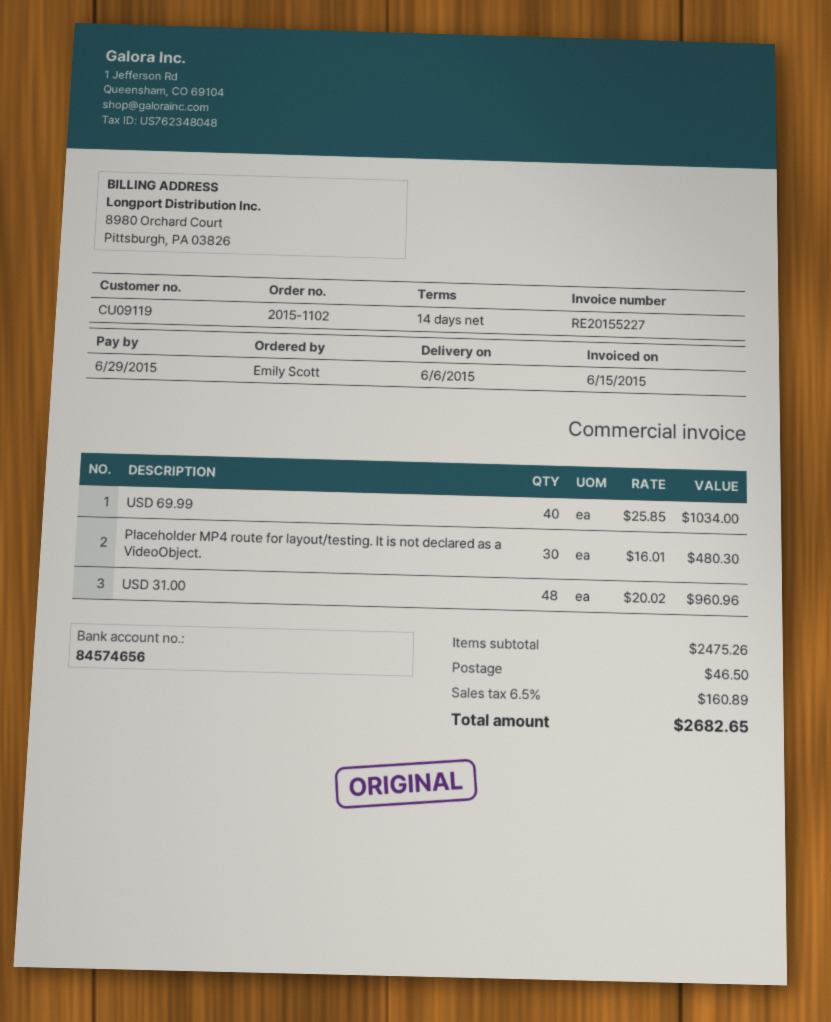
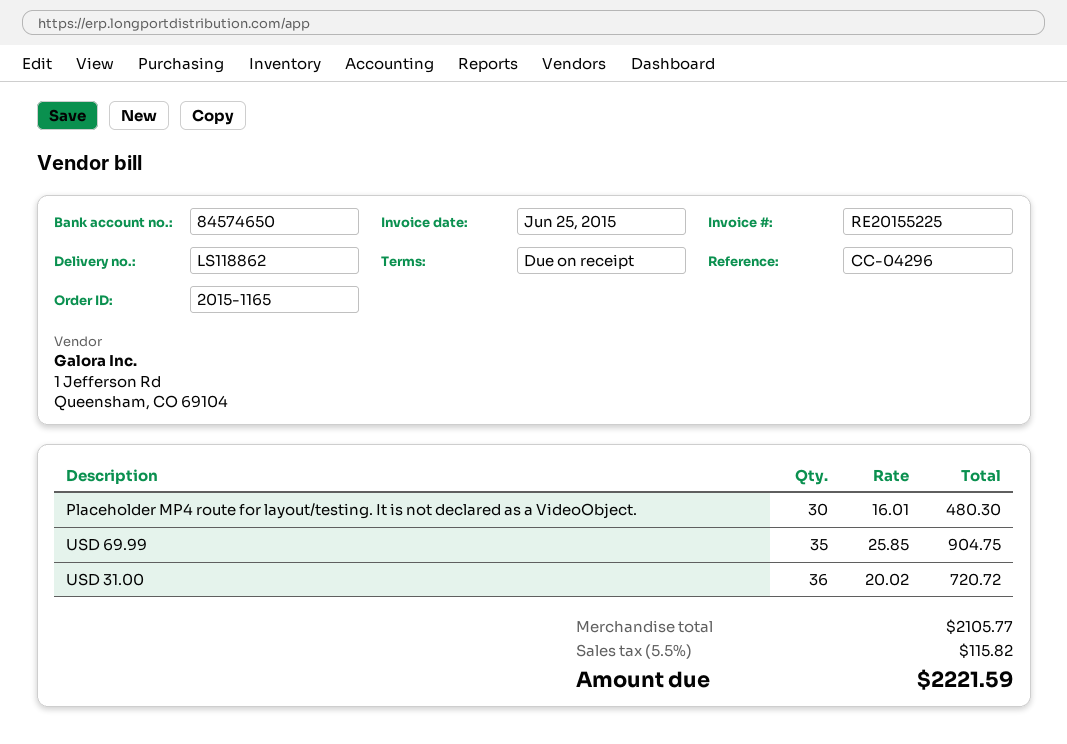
order number: 2015-1102 -> 2015-1165
invoice number: RE20155227 -> RE20155225
invoice date: 2015-06-15 -> 2015-06-25
payment terms: 14 days -> on receipt
bank account: 84574656 -> 84574650
USD 69.99: 40 x 25.85 = 1034.00 -> 35 x 25.85 = 904.75
USD 31.00: 48 x 20.02 = 960.96 -> 36 x 20.02 = 720.72
subtotal: 2475.26 -> 2105.77
shipping: 46.50 -> none
tax: 6.5% = 160.89 -> 5.5% = 115.82
total: 2682.65 -> 2221.59

